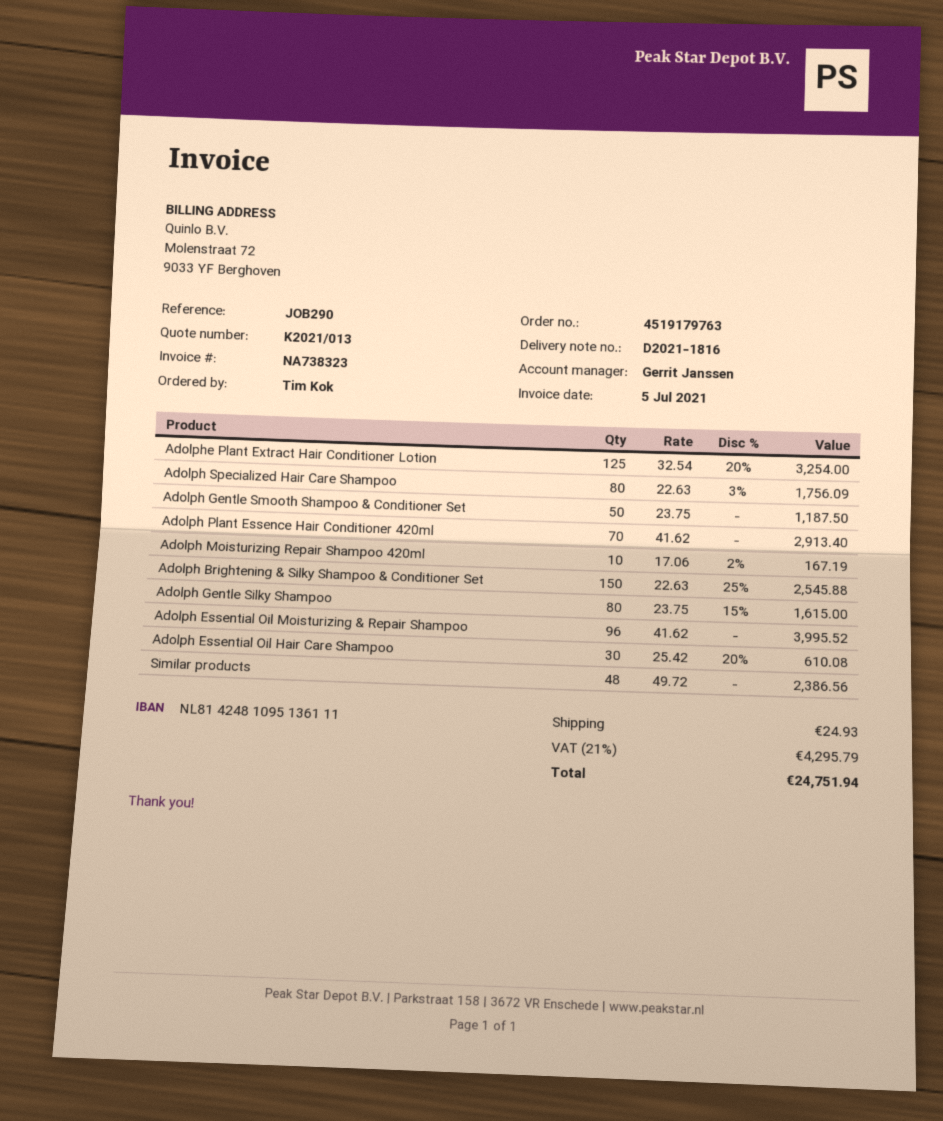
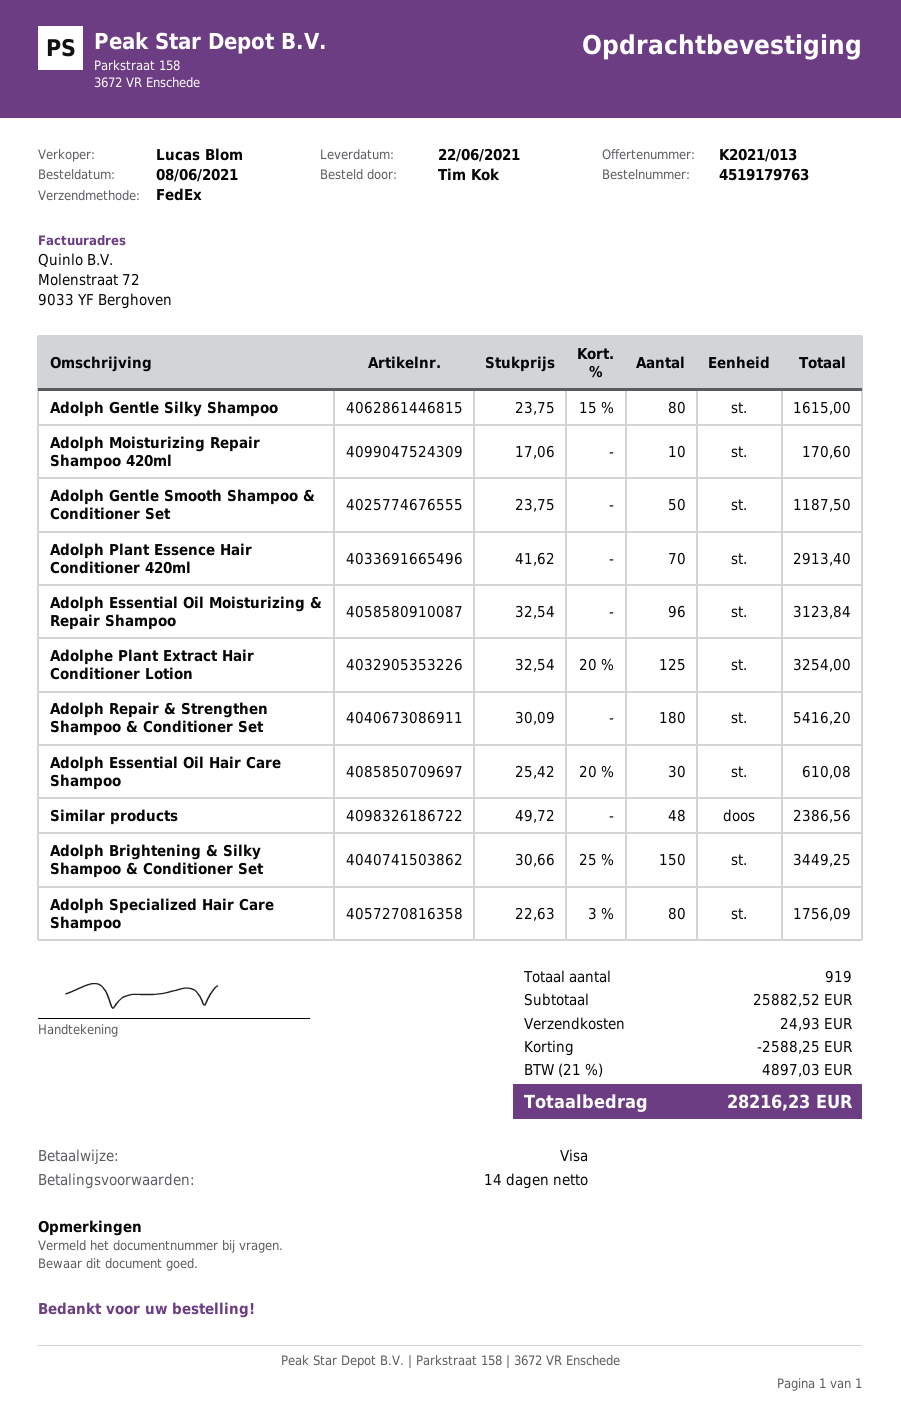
sales rep: Gerrit Janssen -> Lucas Blom
Adolph Moisturizing Repair Shampoo 420ml: 10 x 17.06 - 2% = 167.19 -> 10 x 17.06 = 170.60
Adolph Brightening & Silky Shampoo & Conditioner Set: 150 x 22.63 - 25% = 2545.88 -> 150 x 30.66 - 25% = 3449.25
Adolph Essential Oil Moisturizing & Repair Shampoo: 96 x 41.62 = 3995.52 -> 96 x 32.54 = 3123.84
Adolph Repair & Strengthen Shampoo & Conditioner Set: none -> 180 x 30.09 = 5416.20
discount: none -> 2588.25
tax: 21% = 4295.79 -> 21% = 4897.03
total: 24751.94 -> 28216.23

